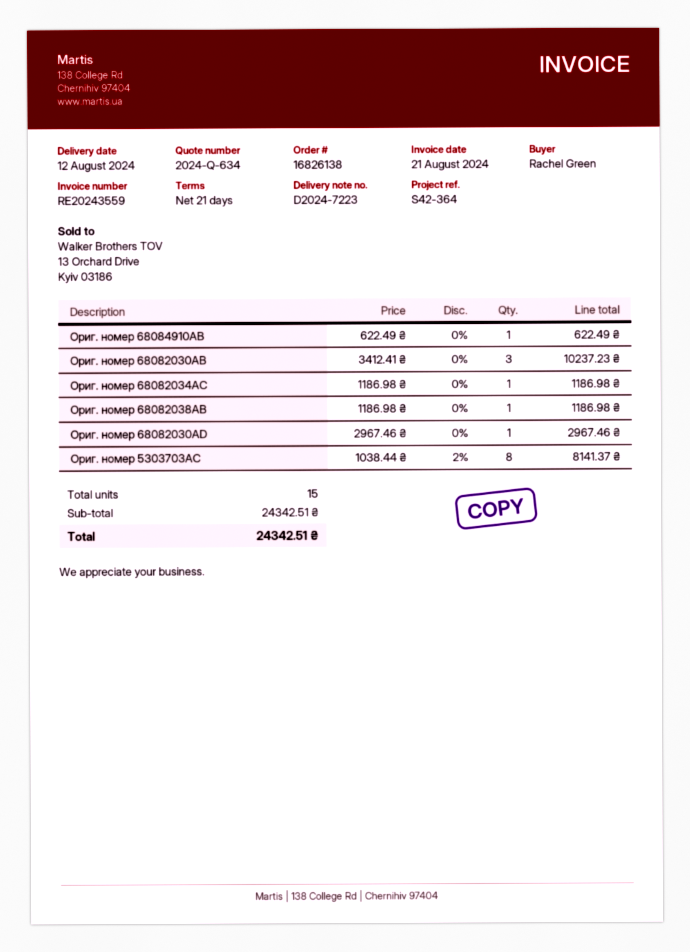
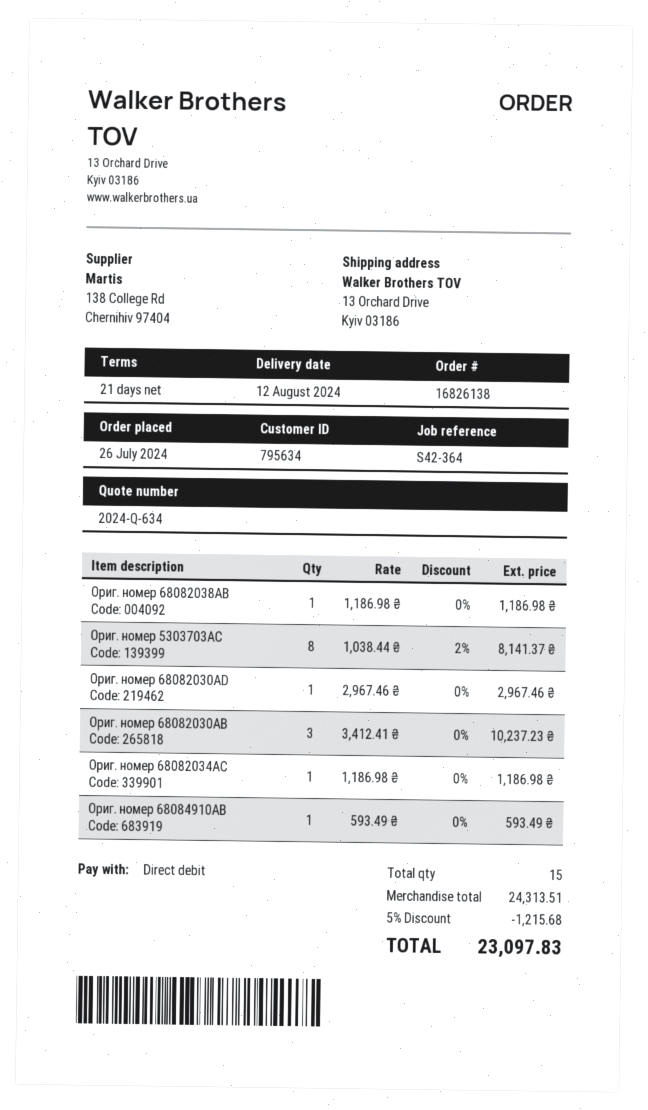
Ориг. номер 68084910AB: 1 x 622.49 = 622.49 -> 1 x 593.49 = 593.49
subtotal: 24342.51 -> 24313.51
discount: none -> 5% = 1215.68
total: 24342.51 -> 23097.83

